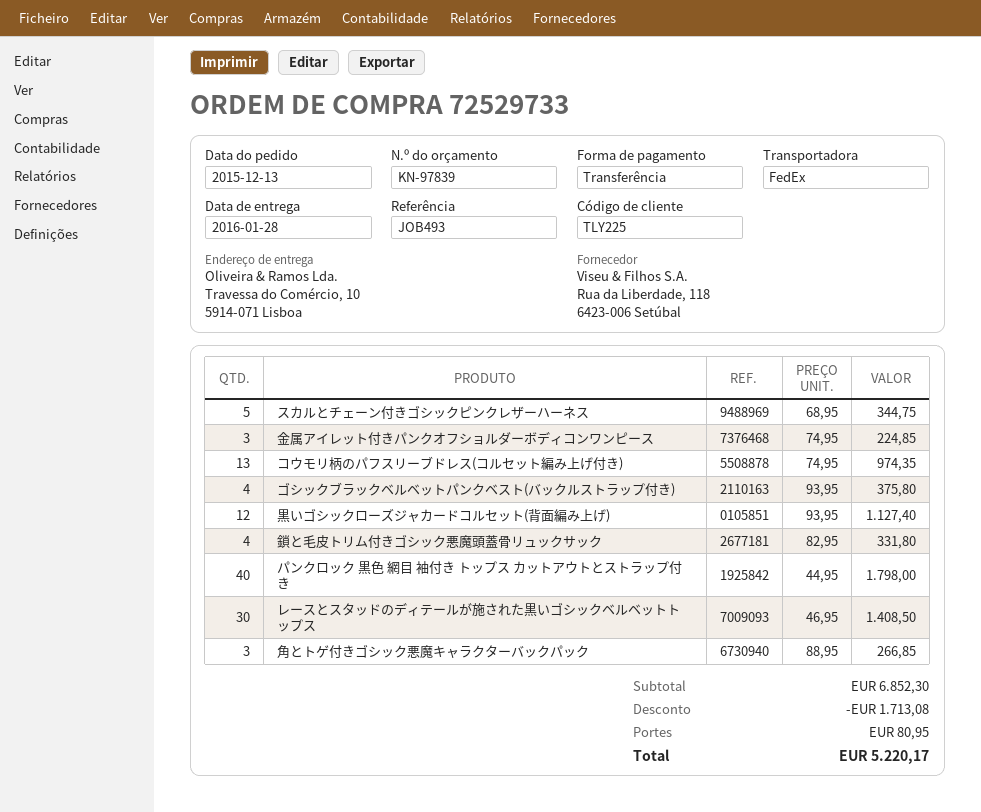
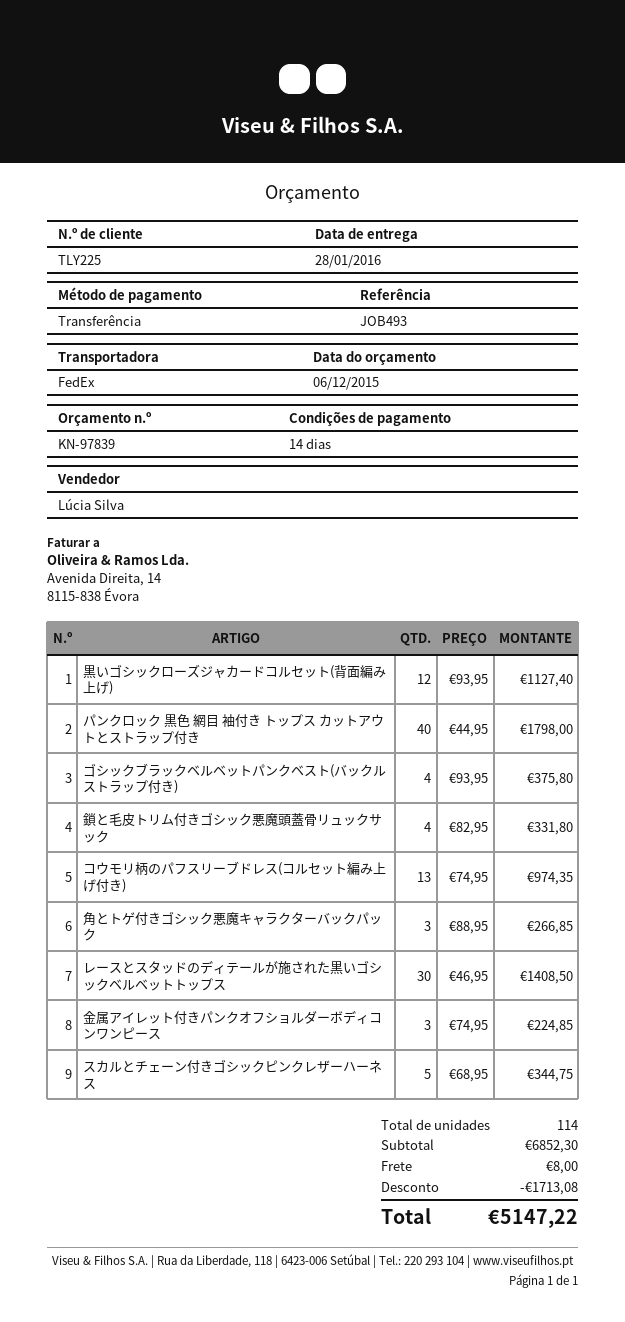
shipping: 80.95 -> 8.00
total: 5220.17 -> 5147.22

